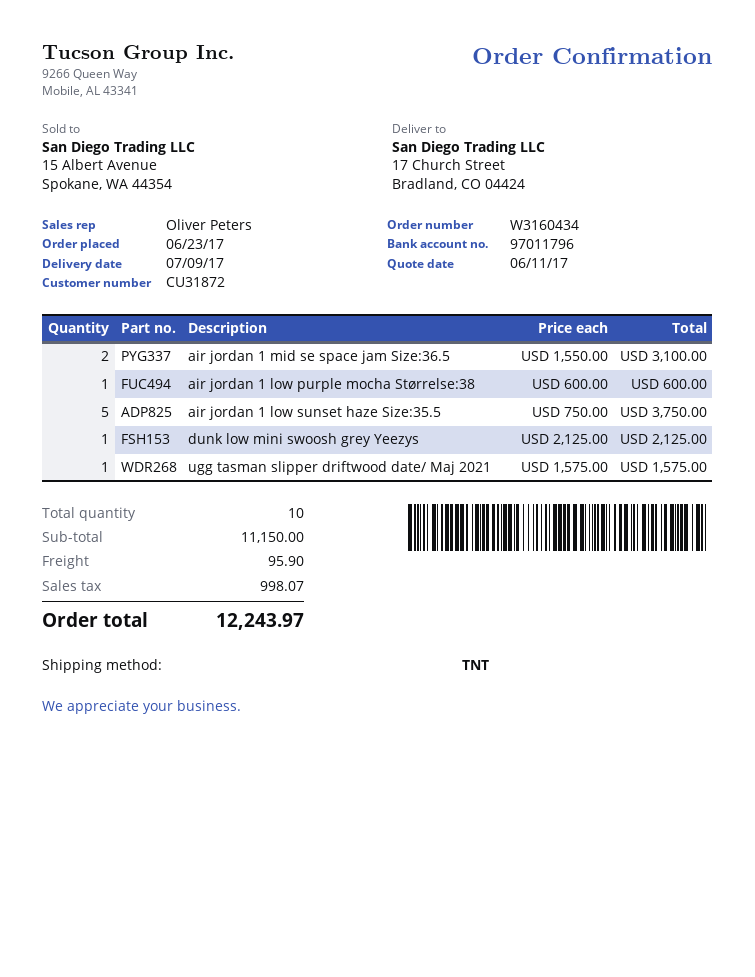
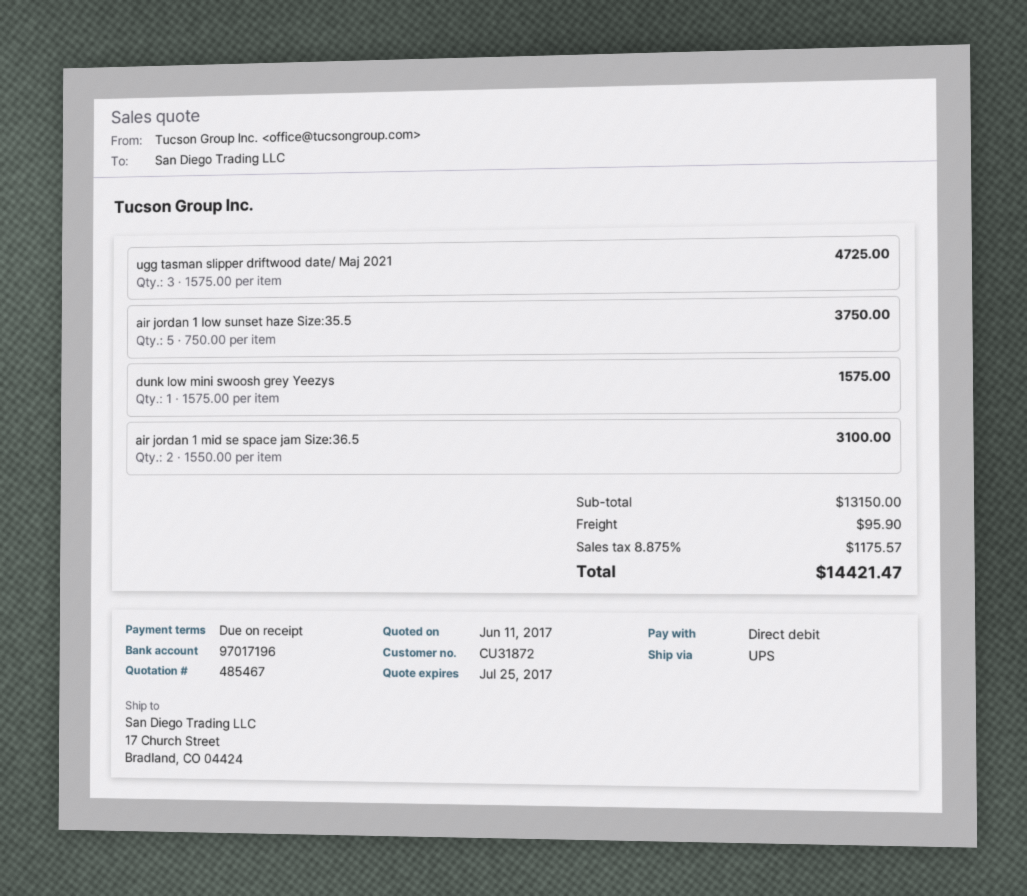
bank account: 97011796 -> 97017196
shipping method: TNT -> UPS
air jordan 1 low purple mocha Størrelse:38: 1 x 600.00 = 600.00 -> none
dunk low mini swoosh grey Yeezys: 1 x 2125.00 = 2125.00 -> 1 x 1575.00 = 1575.00
ugg tasman slipper driftwood date/ Maj 2021: 1 x 1575.00 = 1575.00 -> 3 x 1575.00 = 4725.00
subtotal: 11150.00 -> 13150.00
tax: 998.07 -> 1175.57
total: 12243.97 -> 14421.47

